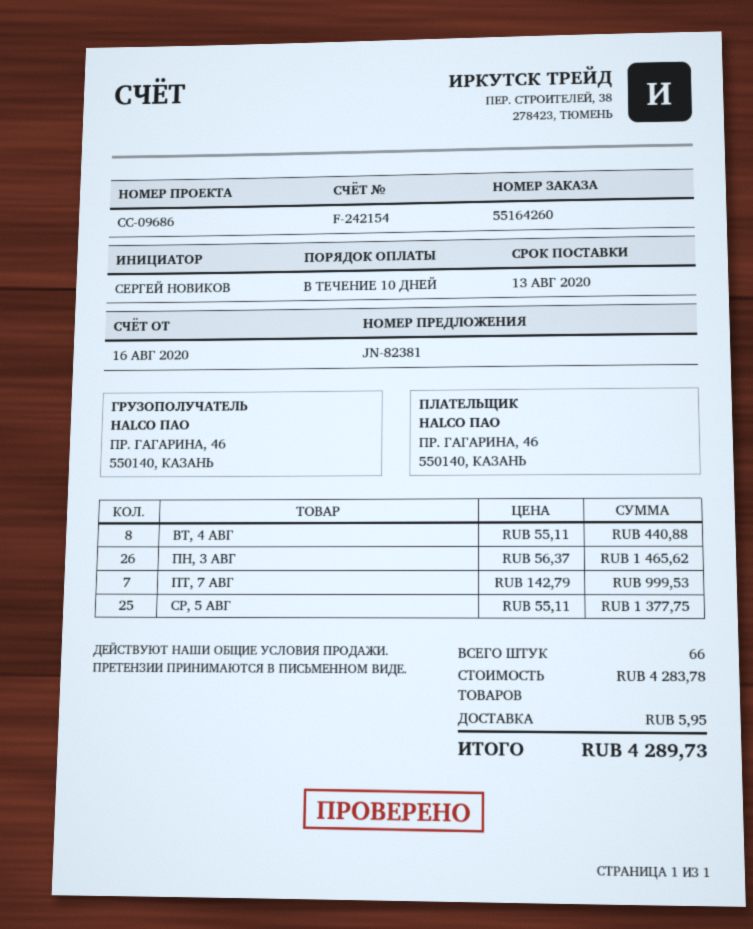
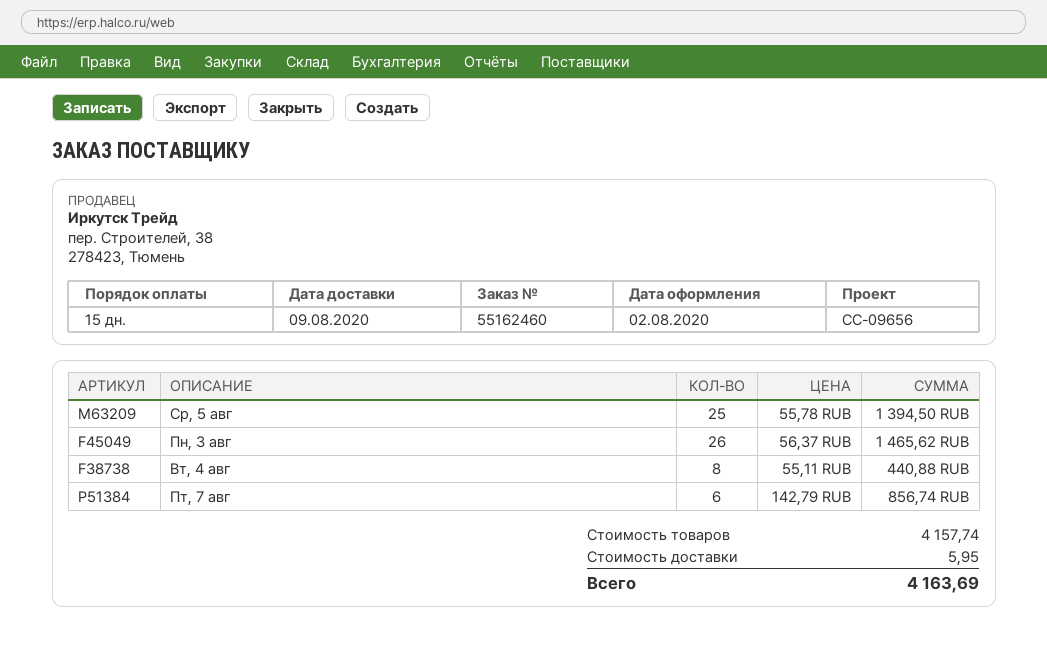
order number: 55164260 -> 55162460
delivery date: 2020-08-13 -> 2020-08-09
payment terms: 10 days -> 15 days
reference: CC-09686 -> CC-09656
ПТ, 7 АВГ: 7 x 142.79 = 999.53 -> 6 x 142.79 = 856.74
СР, 5 АВГ: 25 x 55.11 = 1377.75 -> 25 x 55.78 = 1394.50
subtotal: 4283.78 -> 4157.74
total: 4289.73 -> 4163.69

